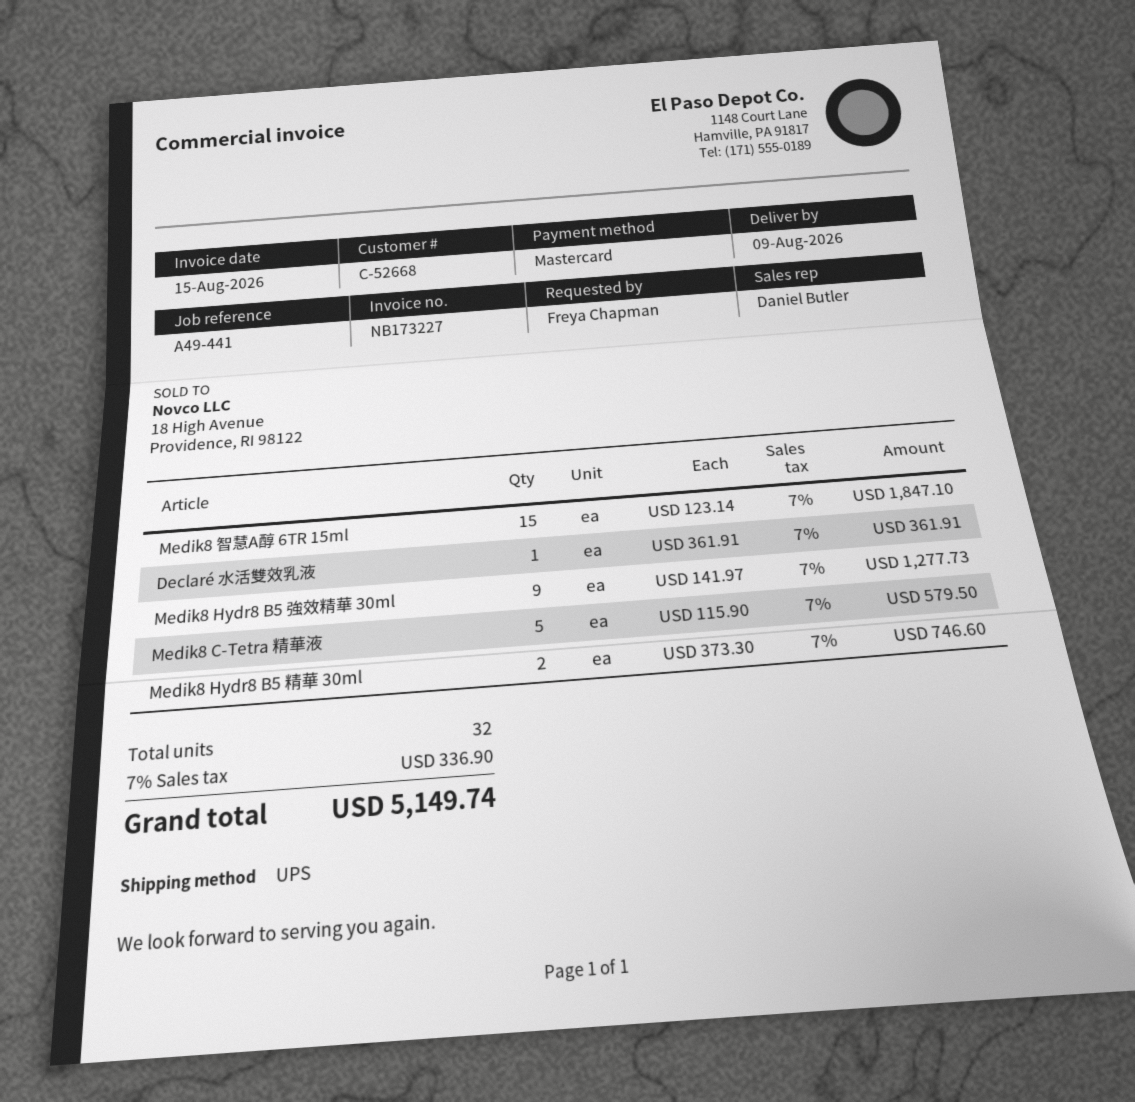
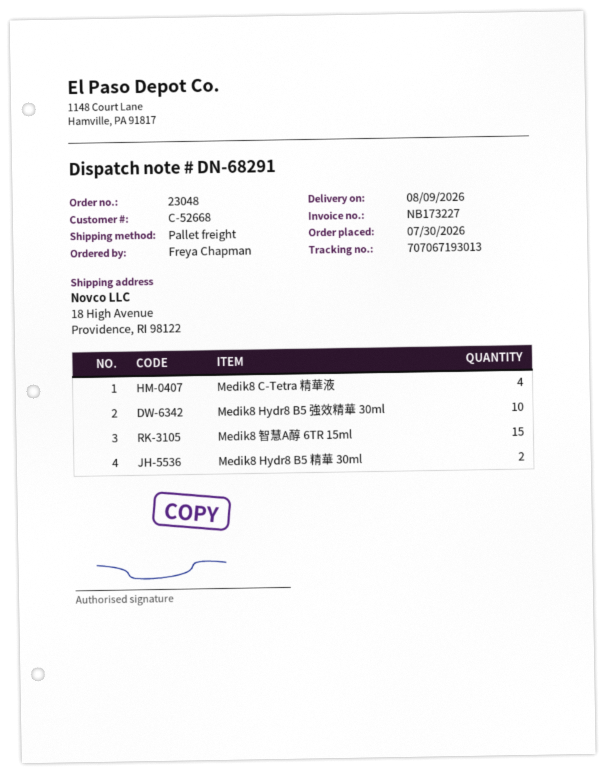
shipping method: UPS -> pallet freight
Declaré 水活雙效乳液: 1 -> none
Medik8 Hydr8 B5 強效精華 30ml: 9 -> 10
Medik8 C-Tetra 精華液: 5 -> 4

